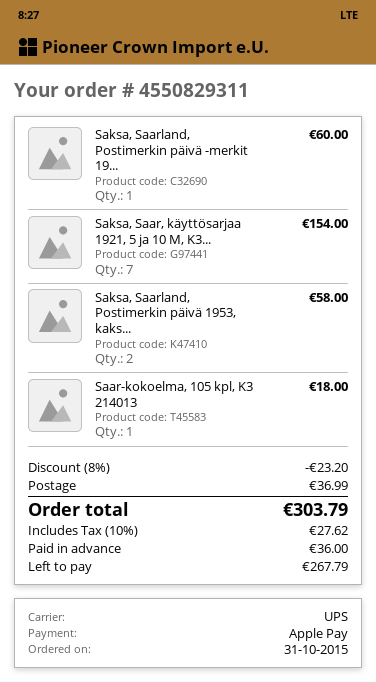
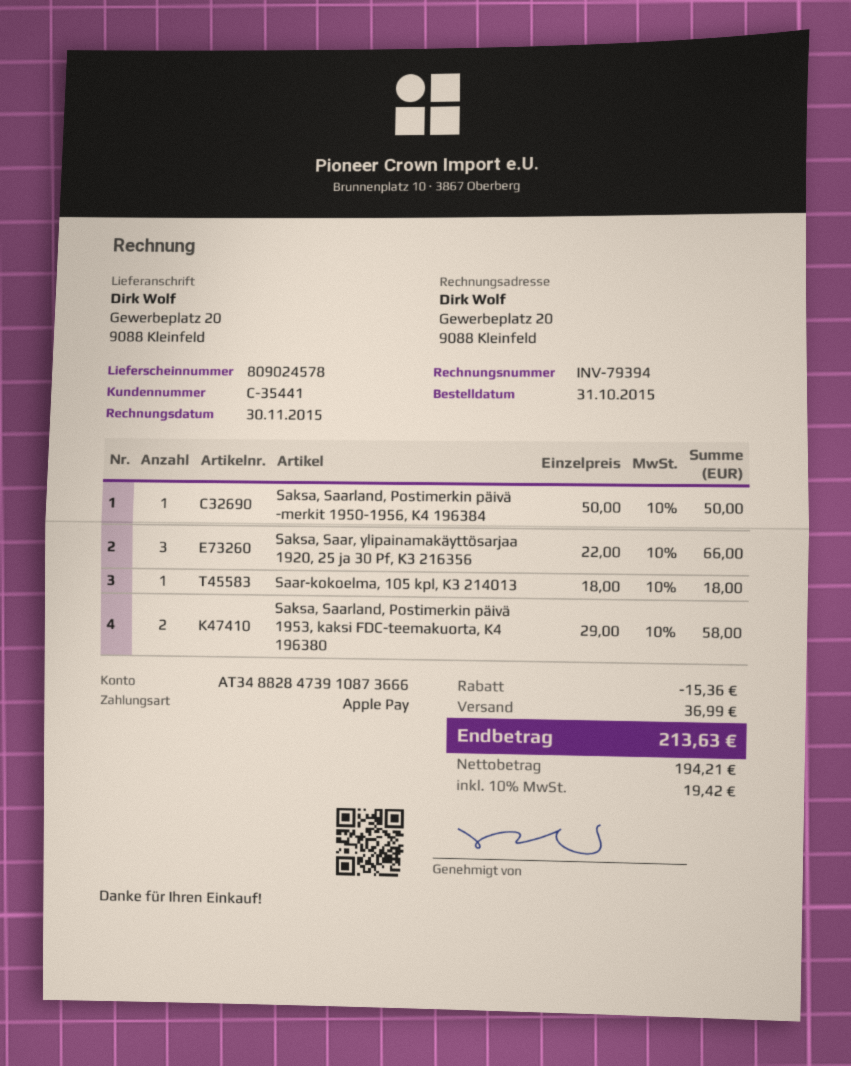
Saksa, Saarland, Postimerkin päivä -merkit 19...: 1 for 60.00 -> 1 for 50.00
Saksa, Saar, käyttösarjaa 1921, 5 ja 10 M, K3...: 7 for 154.00 -> none
Saksa, Saar, ylipainamakäyttösarjaa 1920, 25 ja 30 Pf, K3 216356: none -> 3 for 66.00
discount: 23.20 -> 15.36
tax: 10% = 27.62 -> 10% = 19.42
total: 303.79 -> 213.63

